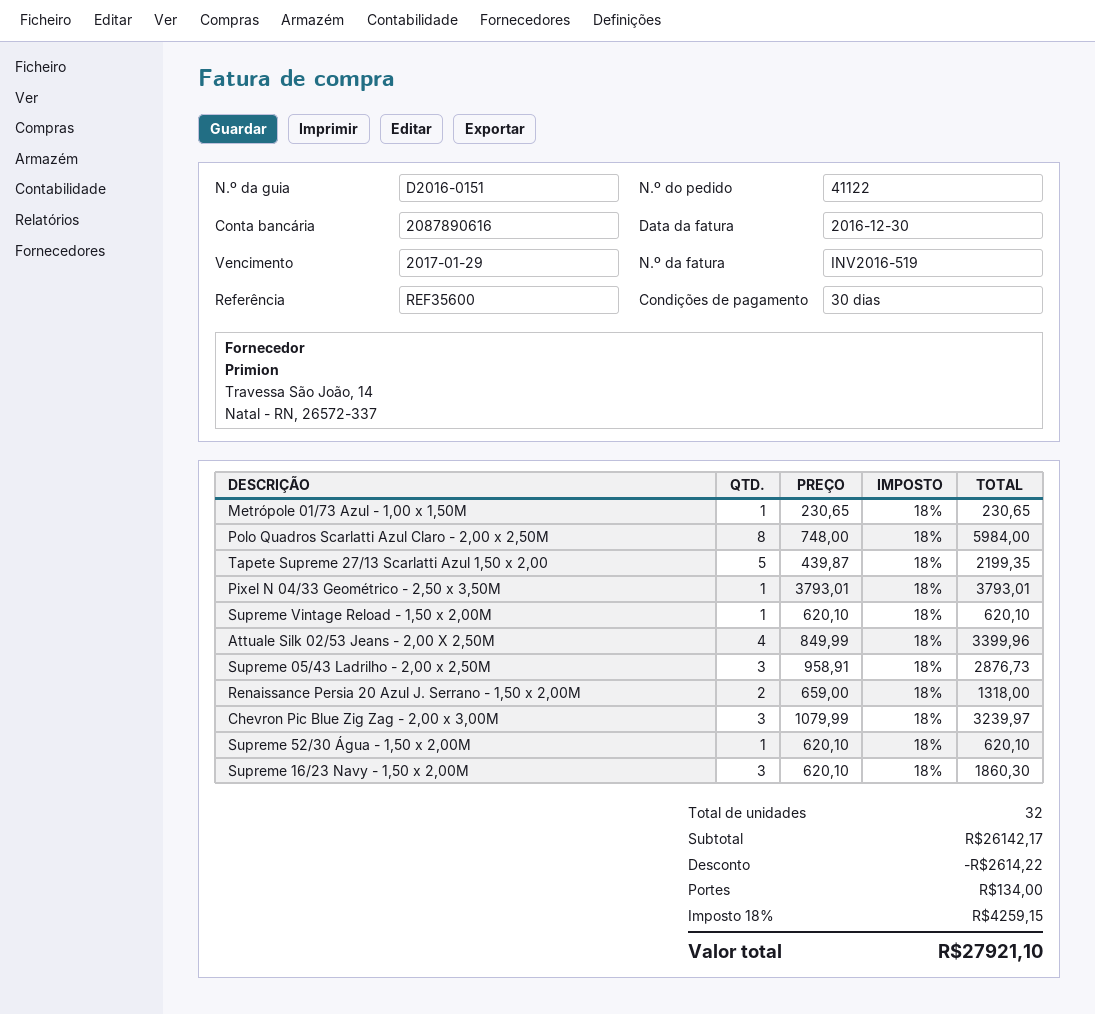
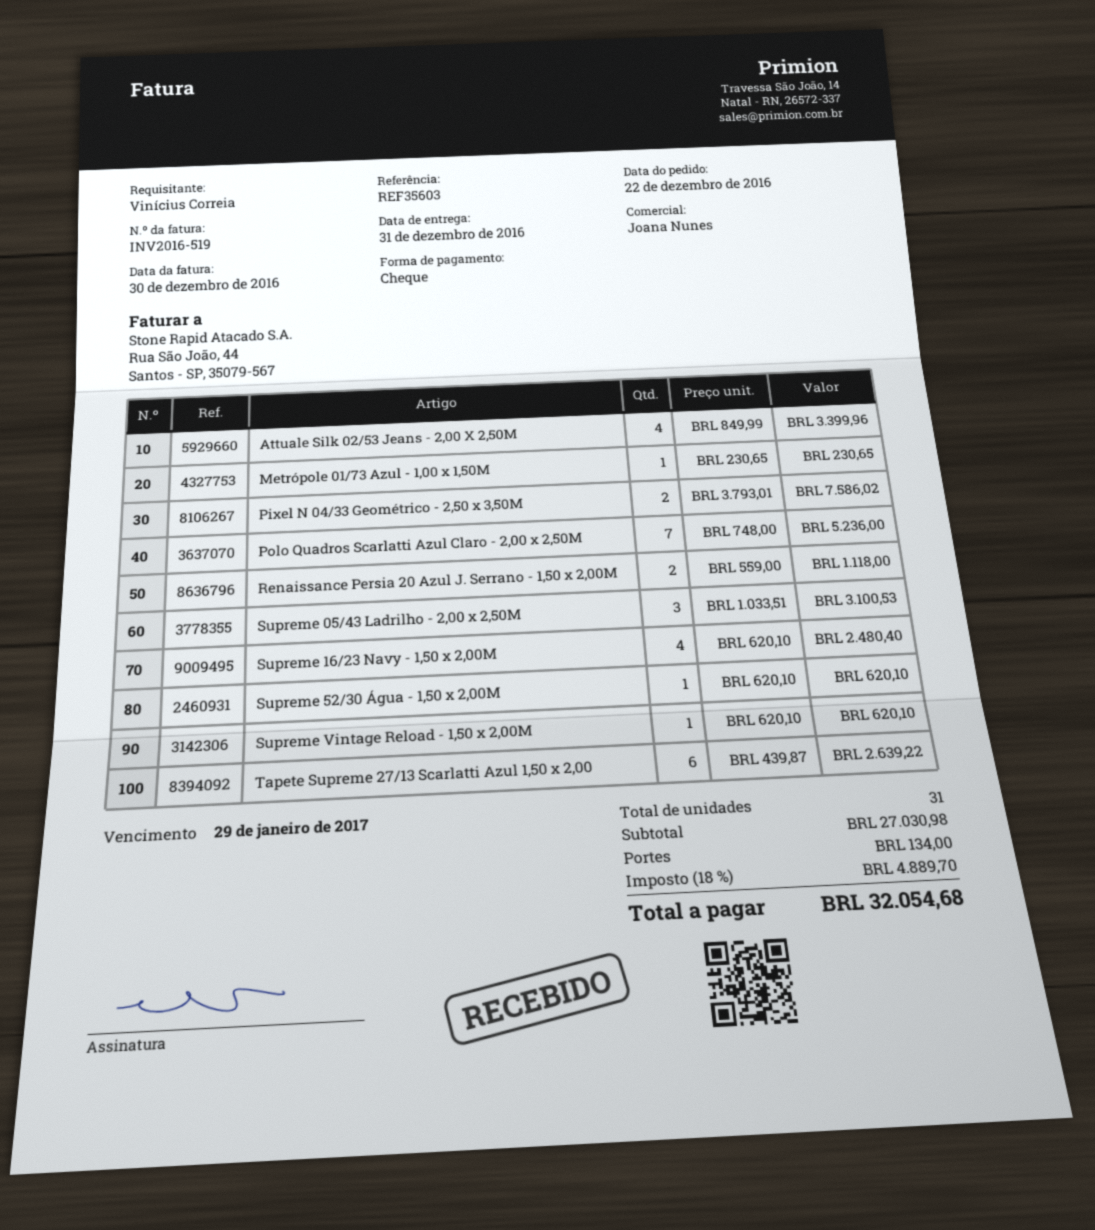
reference: REF35600 -> REF35603
Polo Quadros Scarlatti Azul Claro - 2,00 x 2,50M: 8 x 748.00 = 5984.00 -> 7 x 748.00 = 5236.00
Tapete Supreme 27/13 Scarlatti Azul 1,50 x 2,00: 5 x 439.87 = 2199.35 -> 6 x 439.87 = 2639.22
Pixel N 04/33 Geométrico - 2,50 x 3,50M: 1 x 3793.01 = 3793.01 -> 2 x 3793.01 = 7586.02
Supreme 05/43 Ladrilho - 2,00 x 2,50M: 3 x 958.91 = 2876.73 -> 3 x 1033.51 = 3100.53
Renaissance Persia 20 Azul J. Serrano - 1,50 x 2,00M: 2 x 659.00 = 1318.00 -> 2 x 559.00 = 1118.00
Chevron Pic Blue Zig Zag - 2,00 x 3,00M: 3 x 1079.99 = 3239.97 -> none
Supreme 16/23 Navy - 1,50 x 2,00M: 3 x 620.10 = 1860.30 -> 4 x 620.10 = 2480.40
total quantity: 32 -> 31
subtotal: 26142.17 -> 27030.98
discount: 2614.22 -> none
tax: 18% = 4259.15 -> 18% = 4889.70
total: 27921.10 -> 32054.68

